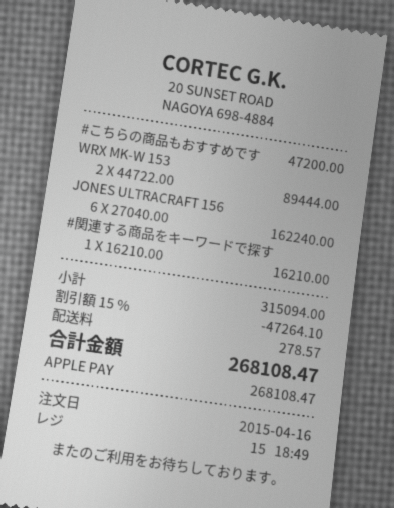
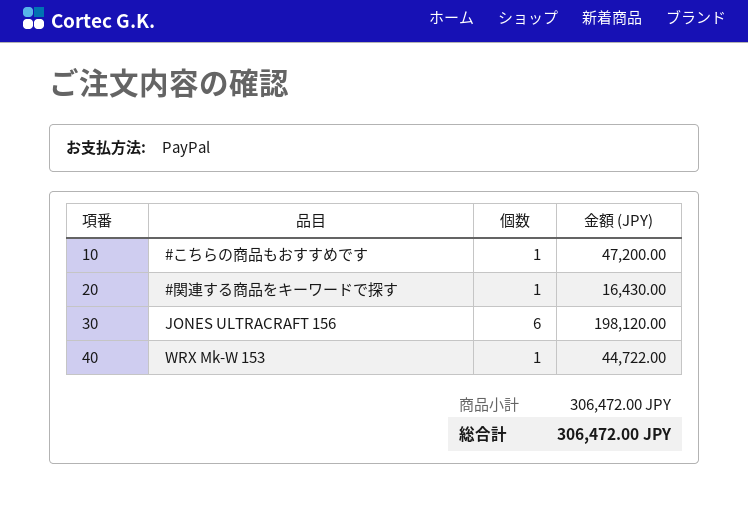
payment method: Apple Pay -> PayPal
WRX MK-W 153: 2 for 89444.00 -> 1 for 44722.00
JONES ULTRACRAFT 156: 6 for 162240.00 -> 6 for 198120.00
#関連する商品をキーワードで探す: 1 for 16210.00 -> 1 for 16430.00
subtotal: 315094.00 -> 306472.00
discount: 15% = 47264.10 -> none
shipping: 278.57 -> none
total: 268108.47 -> 306472.00

